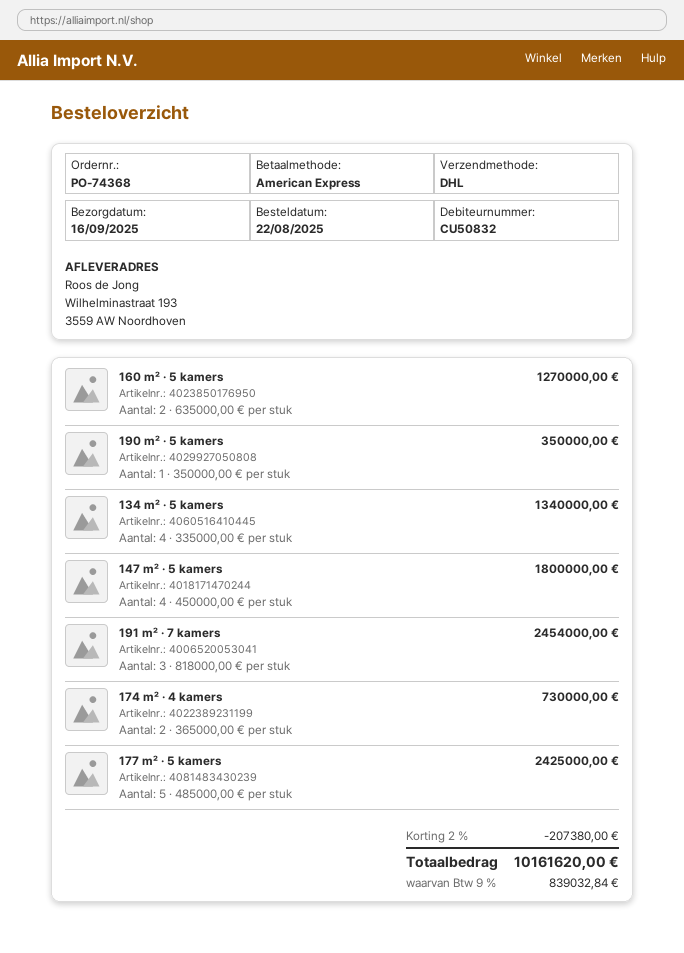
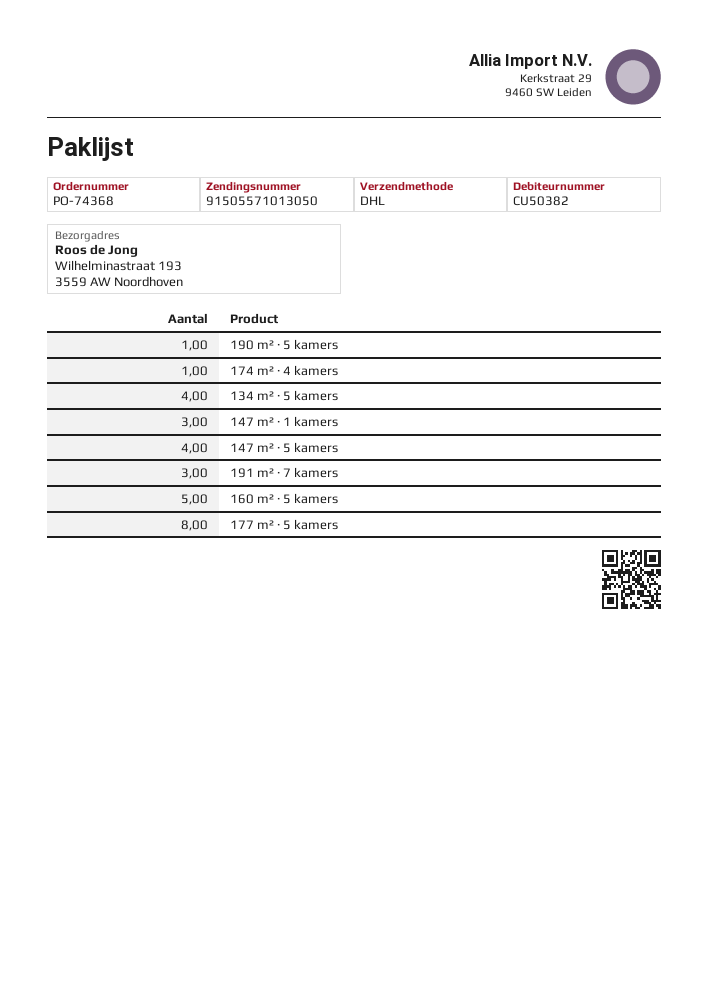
customer number: CU50832 -> CU50382
160 m² · 5 kamers: 2 -> 5
174 m² · 4 kamers: 2 -> 1
177 m² · 5 kamers: 5 -> 8
147 m² · 1 kamers: none -> 3

